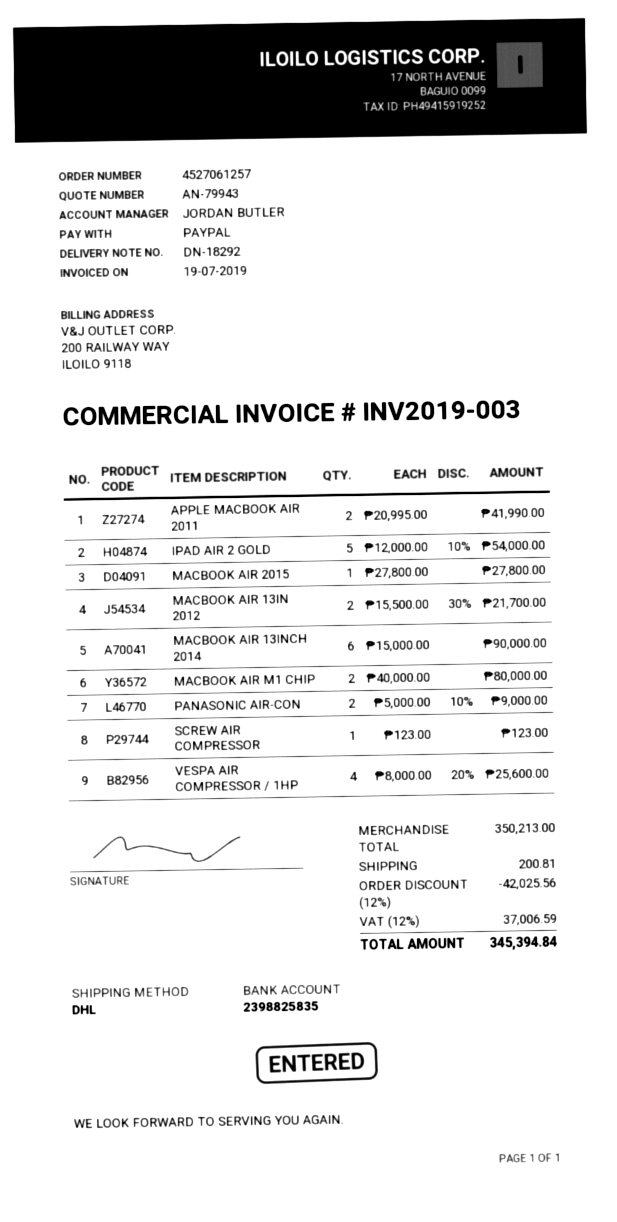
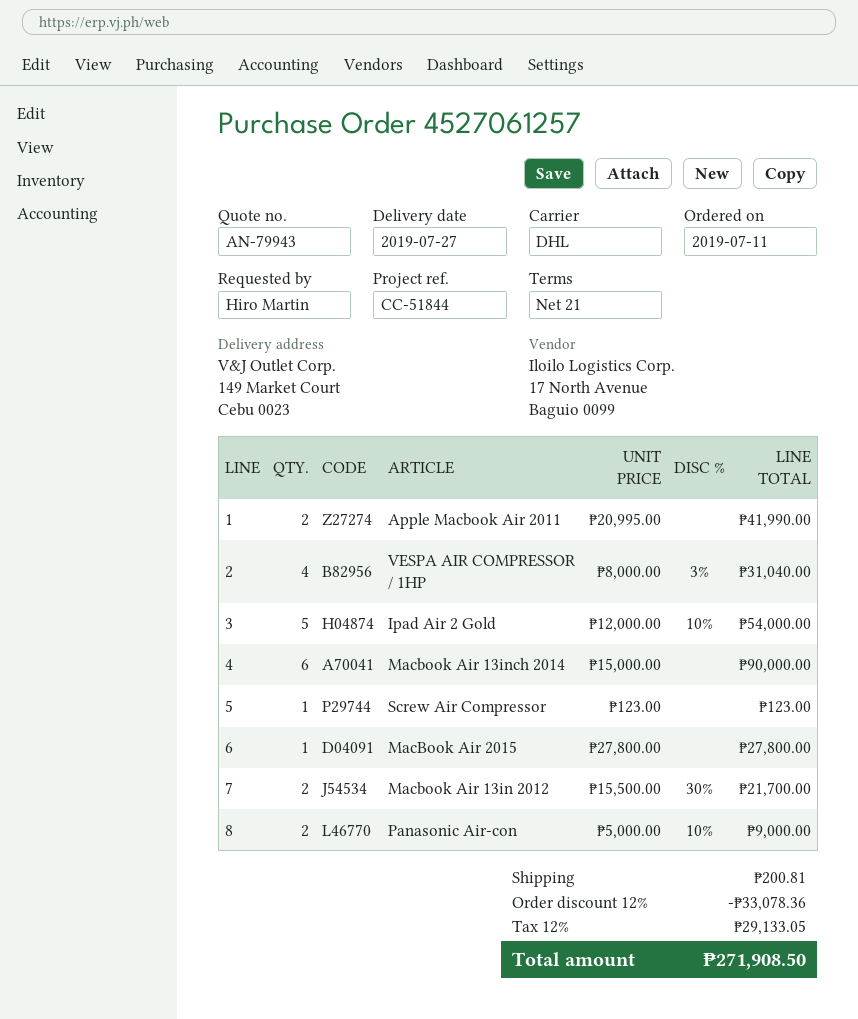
MACBOOK AIR M1 CHIP: 2 x 40000.00 = 80000.00 -> none
VESPA AIR COMPRESSOR / 1HP: 4 x 8000.00 - 20% = 25600.00 -> 4 x 8000.00 - 3% = 31040.00
discount: 12% = 42025.56 -> 12% = 33078.36
tax: 12% = 37006.59 -> 12% = 29133.05
total: 345394.84 -> 271908.50

